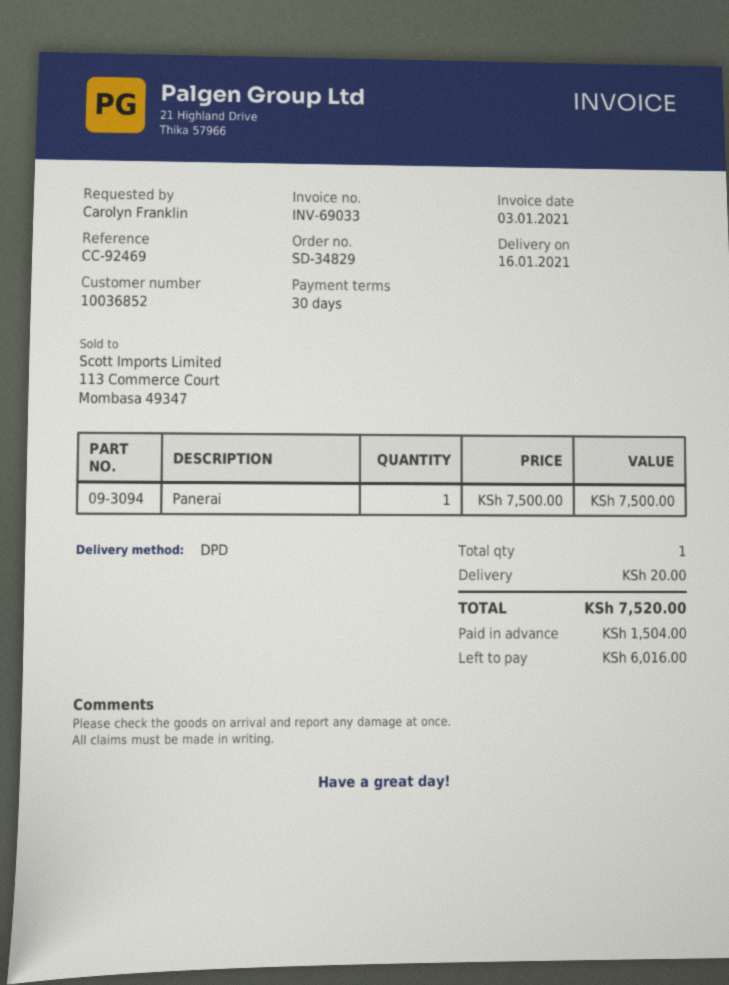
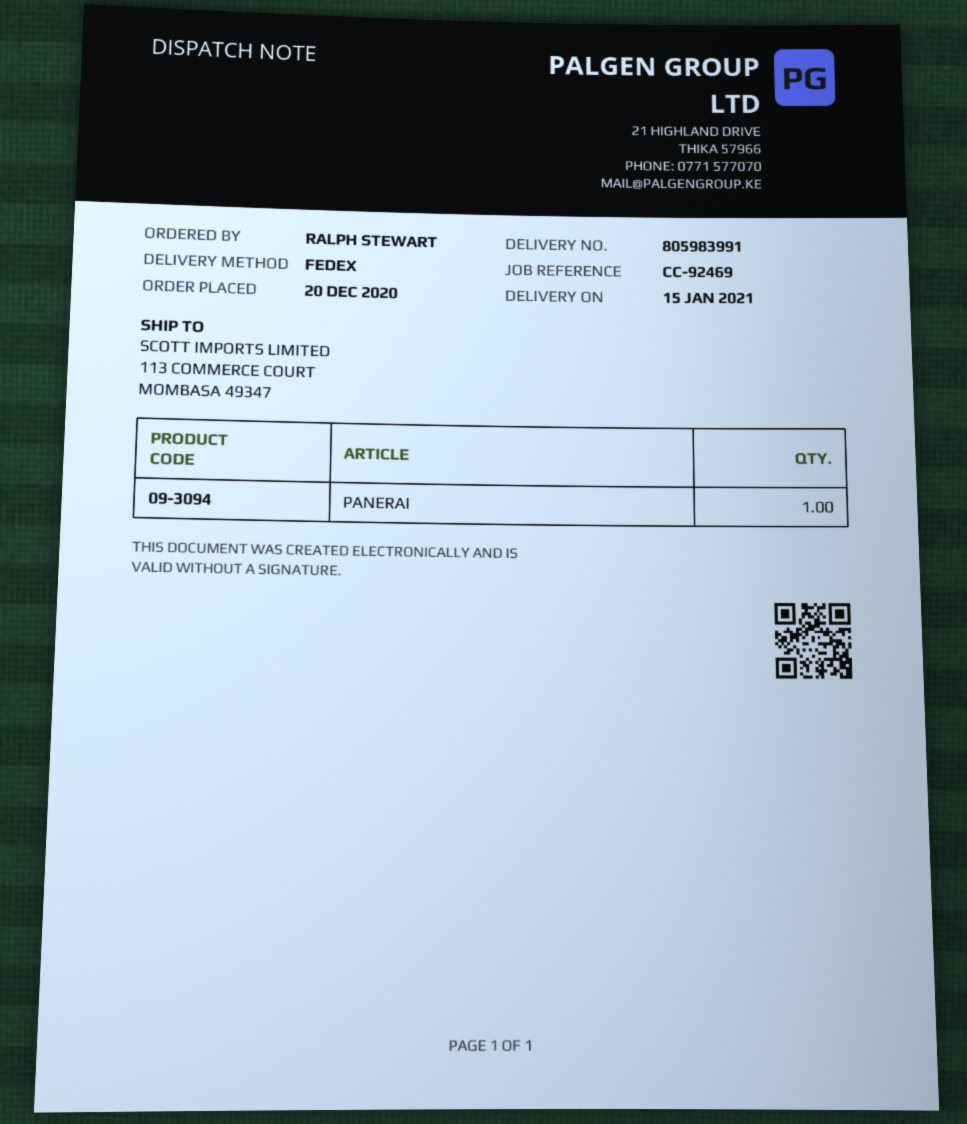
delivery date: 2021-01-16 -> 2021-01-15
ordered by: Carolyn Franklin -> RALPH STEWART
shipping method: DPD -> FedEx

